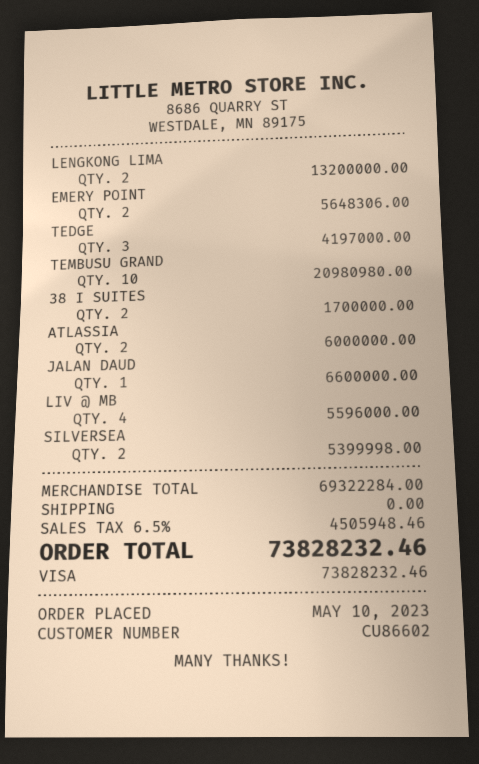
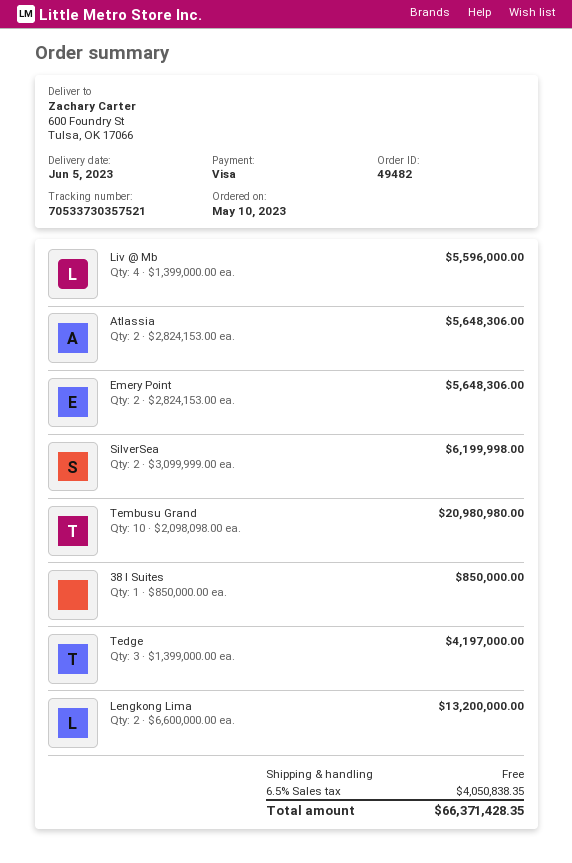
38 I SUITES: 2 for 1700000.00 -> 1 for 850000.00
ATLASSIA: 2 for 6000000.00 -> 2 for 5648306.00
JALAN DAUD: 1 for 6600000.00 -> none
SILVERSEA: 2 for 5399998.00 -> 2 for 6199998.00
tax: 6.5% = 4505948.46 -> 6.5% = 4050838.35
total: 73828232.46 -> 66371428.35

